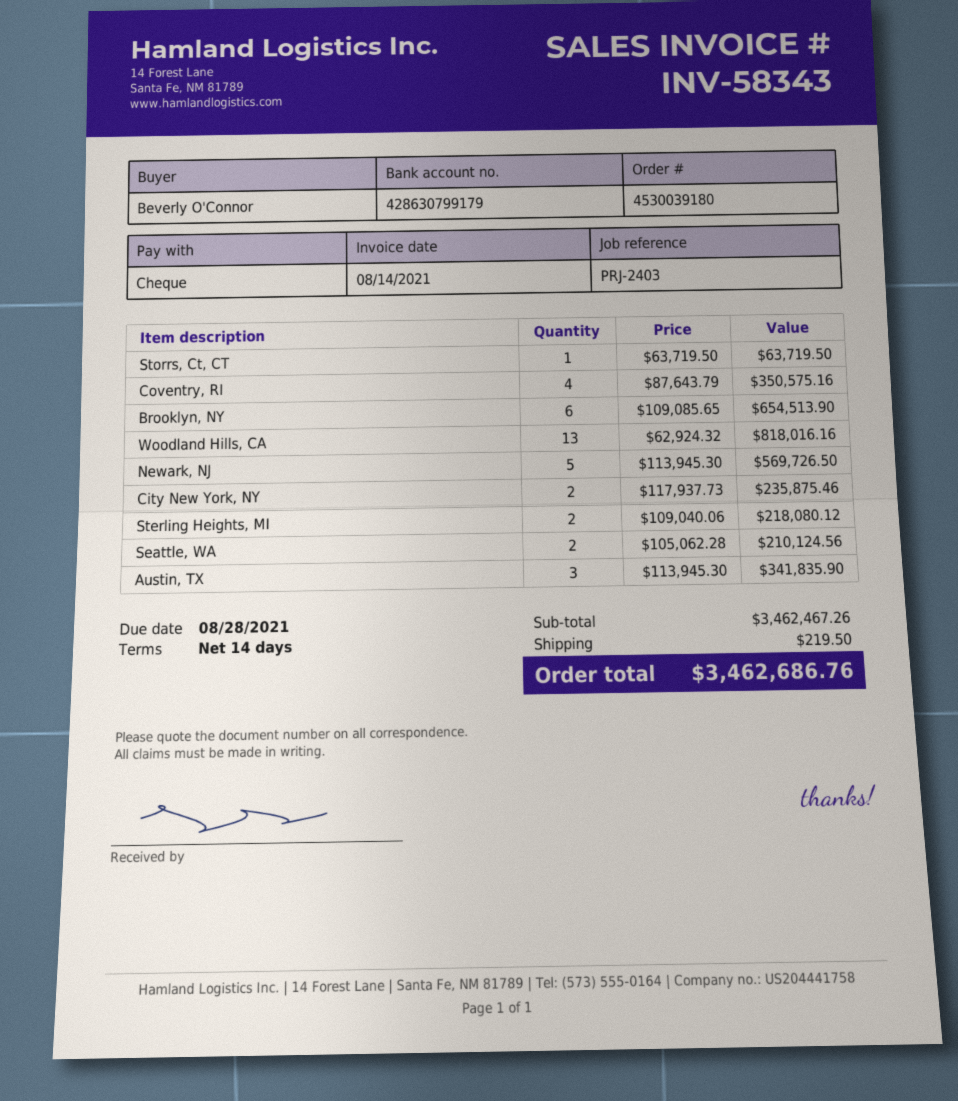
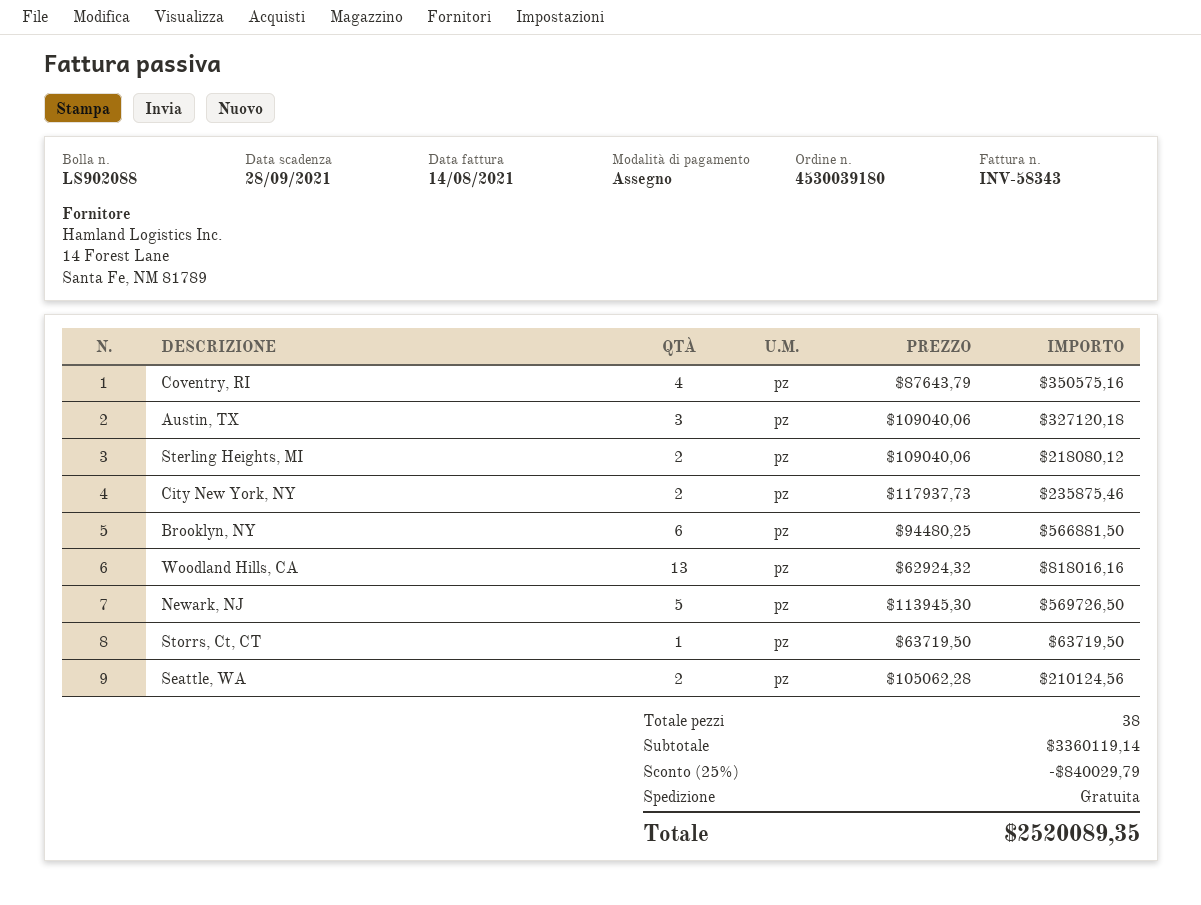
due date: 2021-08-28 -> 2021-09-28
Brooklyn, NY: 6 x 109085.65 = 654513.90 -> 6 x 94480.25 = 566881.50
Austin, TX: 3 x 113945.30 = 341835.90 -> 3 x 109040.06 = 327120.18
subtotal: 3462467.26 -> 3360119.14
discount: none -> 25% = 840029.79
shipping: 219.50 -> 0.00
total: 3462686.76 -> 2520089.35

